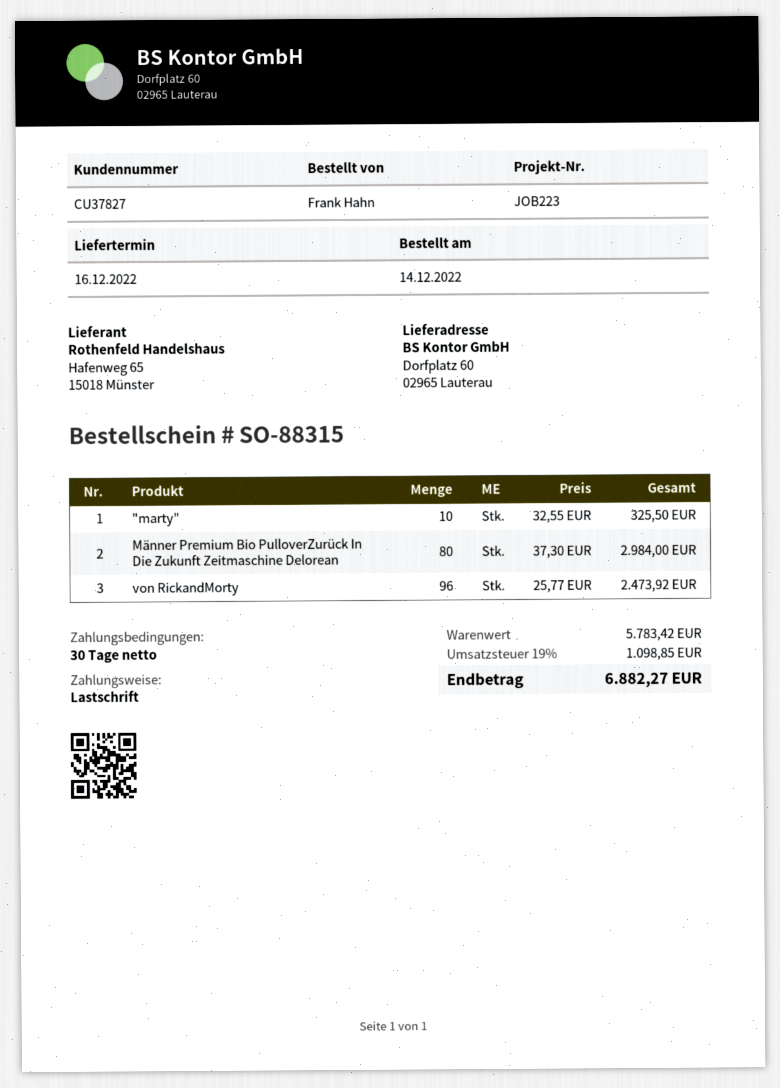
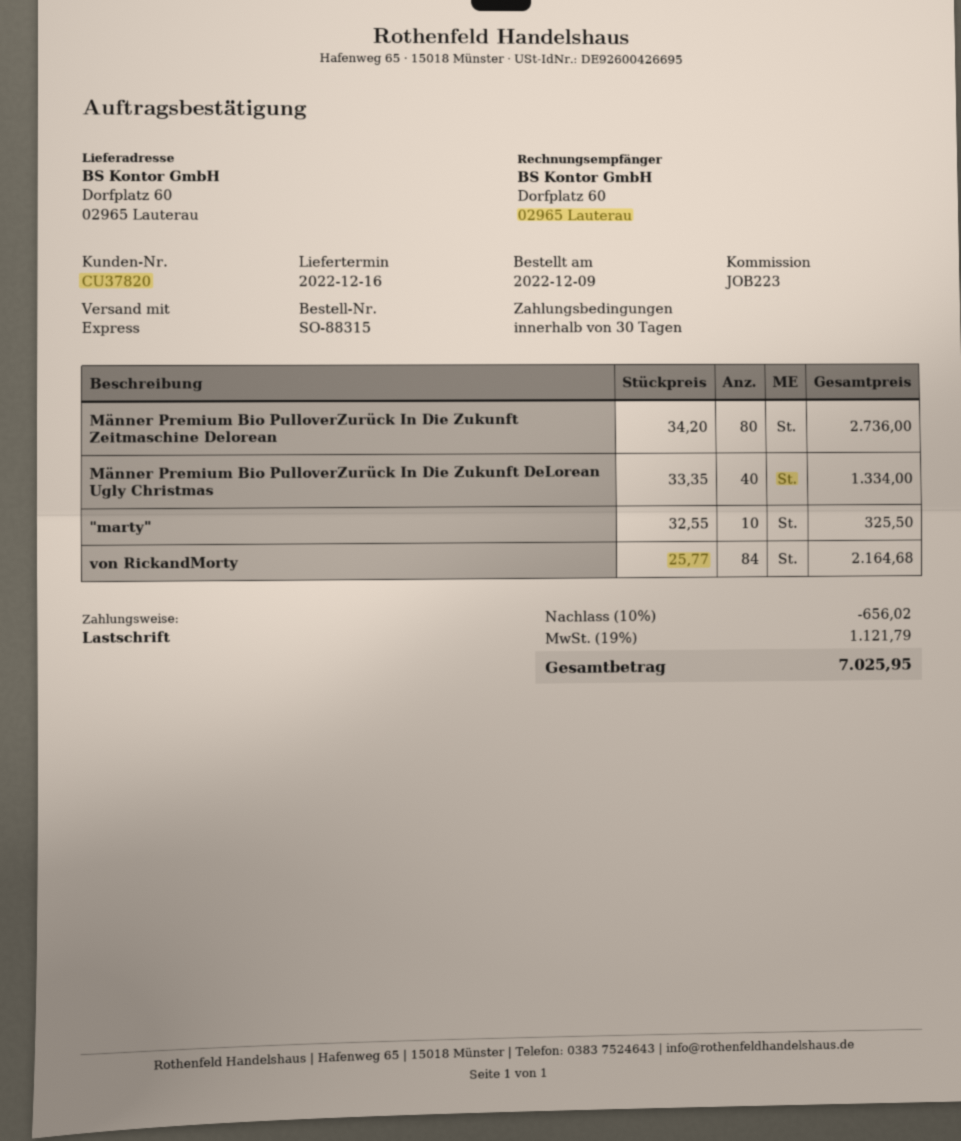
order date: 2022-12-14 -> 2022-12-09
customer number: CU37827 -> CU37820
Männer Premium Bio PulloverZurück In Die Zukunft Zeitmaschine Delorean: 80 x 37.30 = 2984.00 -> 80 x 34.20 = 2736.00
von RickandMorty: 96 x 25.77 = 2473.92 -> 84 x 25.77 = 2164.68
Männer Premium Bio PulloverZurück In Die Zukunft DeLorean Ugly Christmas: none -> 40 x 33.35 = 1334.00
discount: none -> 10% = 656.02
tax: 19% = 1098.85 -> 19% = 1121.79
total: 6882.27 -> 7025.95

